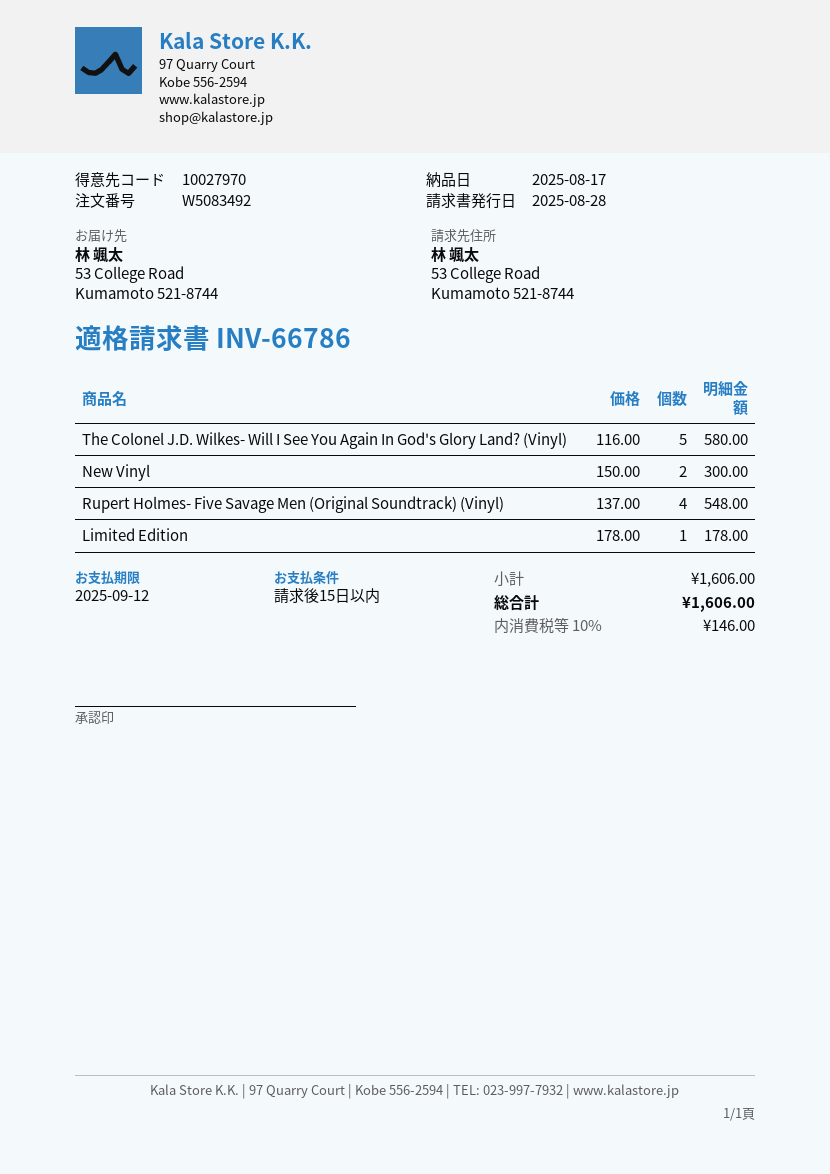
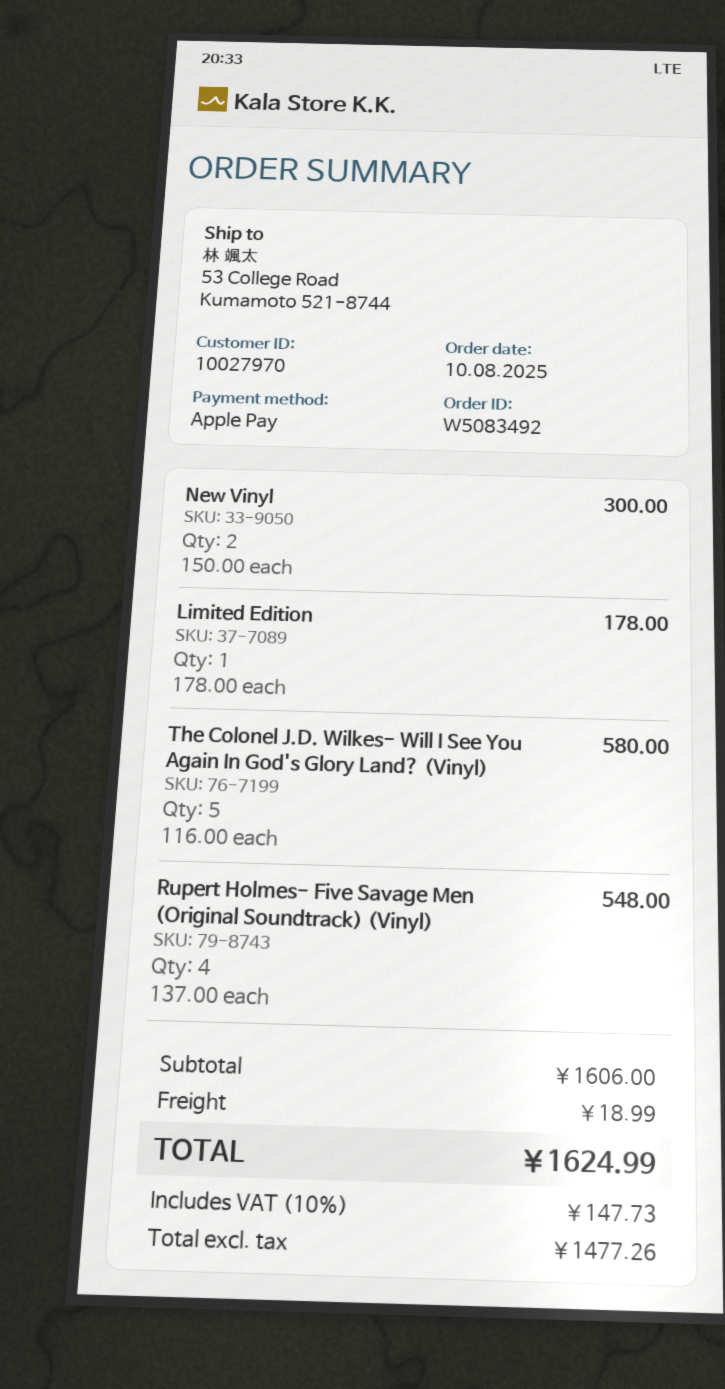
shipping: none -> 18.99
tax: 10% = 146.00 -> 10% = 147.73
total: 1606.00 -> 1624.99

